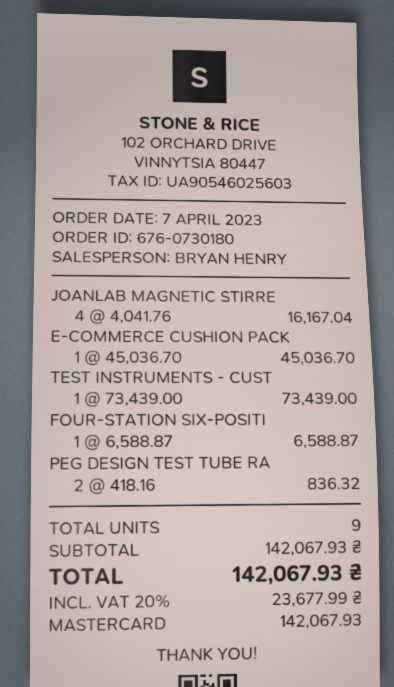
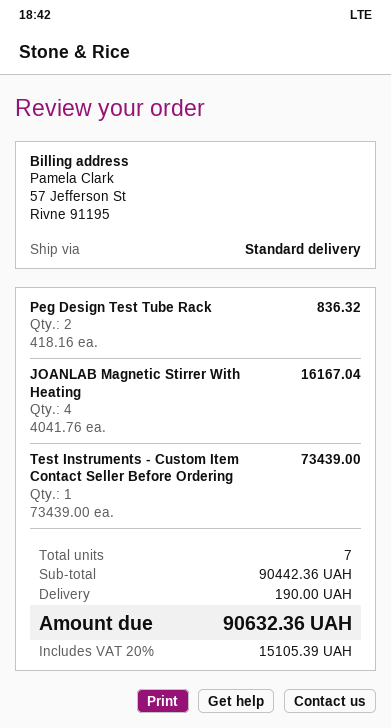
E-COMMERCE CUSHION PACK: 1 x 45036.70 = 45036.70 -> none
FOUR-STATION SIX-POSITI: 1 x 6588.87 = 6588.87 -> none
total quantity: 9 -> 7
subtotal: 142067.93 -> 90442.36
shipping: none -> 190.00
tax: 20% = 23677.99 -> 20% = 15105.39
total: 142067.93 -> 90632.36

